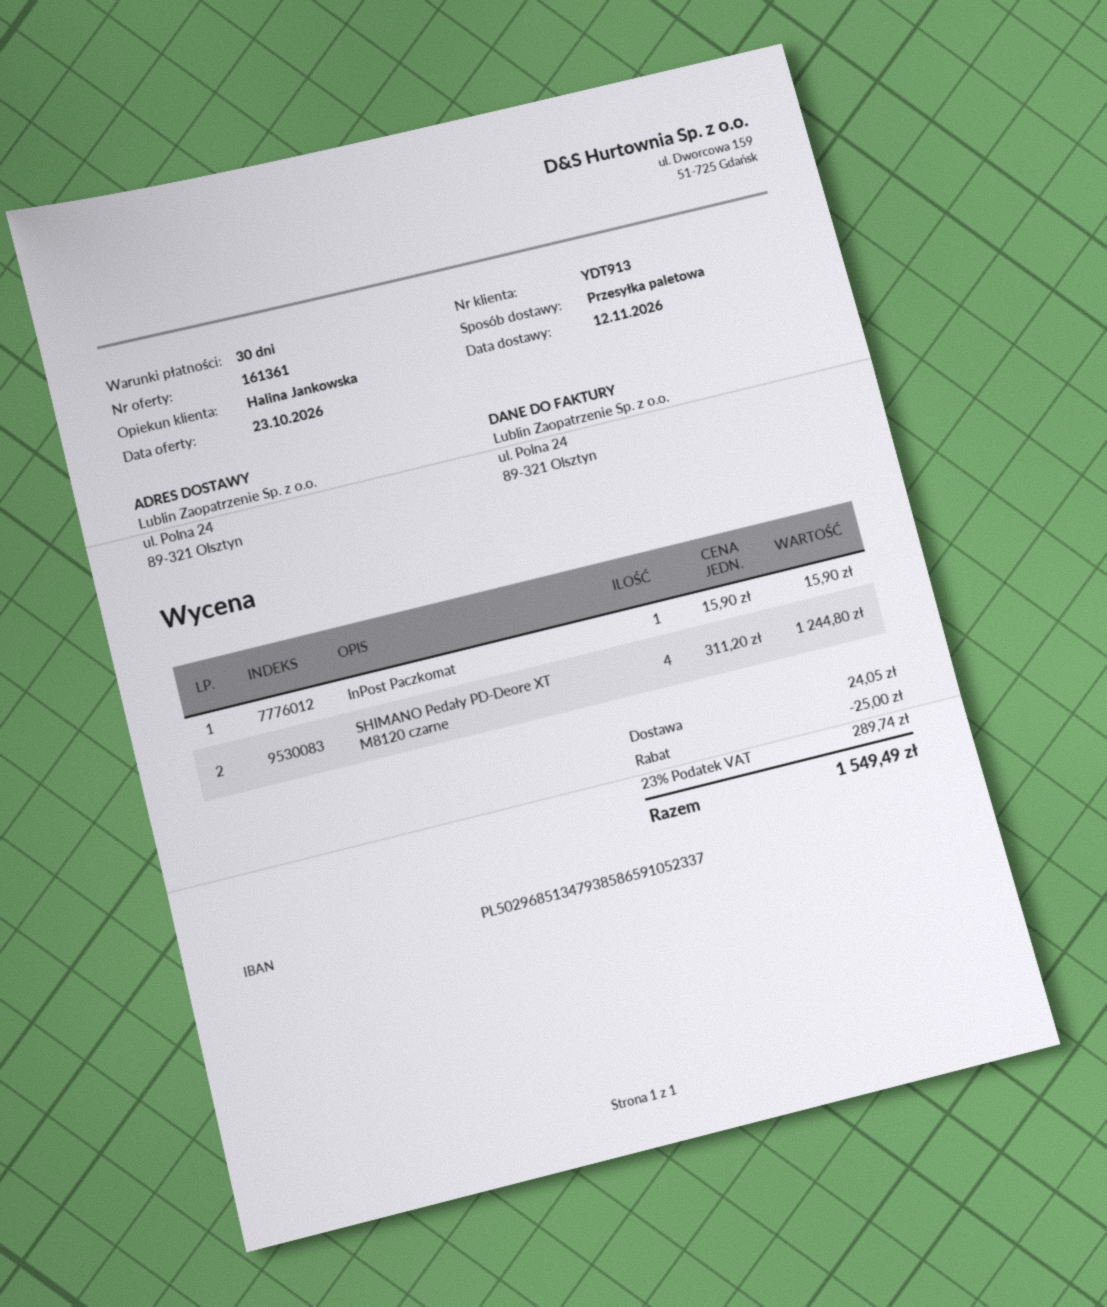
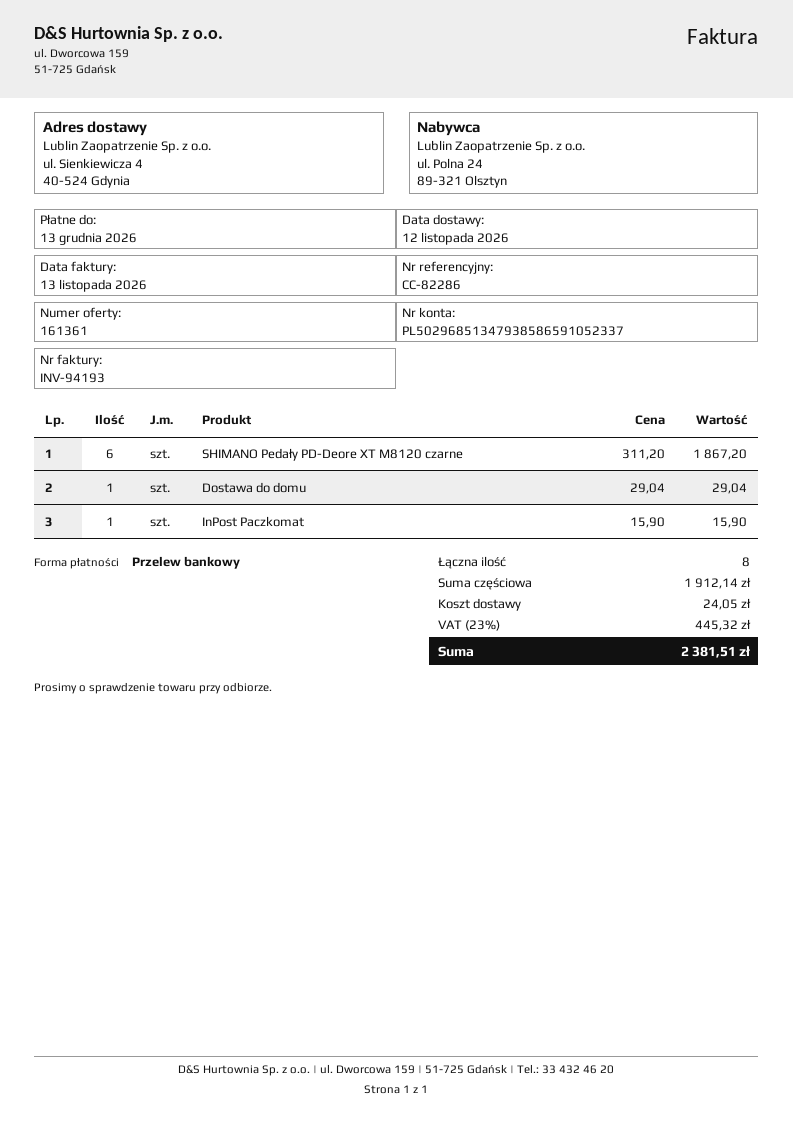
ship to: ul. Polna 24, 89-321 Olsztyn -> ul. Sienkiewicza 4, 40-524 Gdynia
SHIMANO Pedały PD-Deore XT M8120 czarne: 4 x 311.20 = 1244.80 -> 6 x 311.20 = 1867.20
Dostawa do domu: none -> 1 x 29.04 = 29.04
discount: 25.00 -> none
tax: 23% = 289.74 -> 23% = 445.32
total: 1549.49 -> 2381.51

